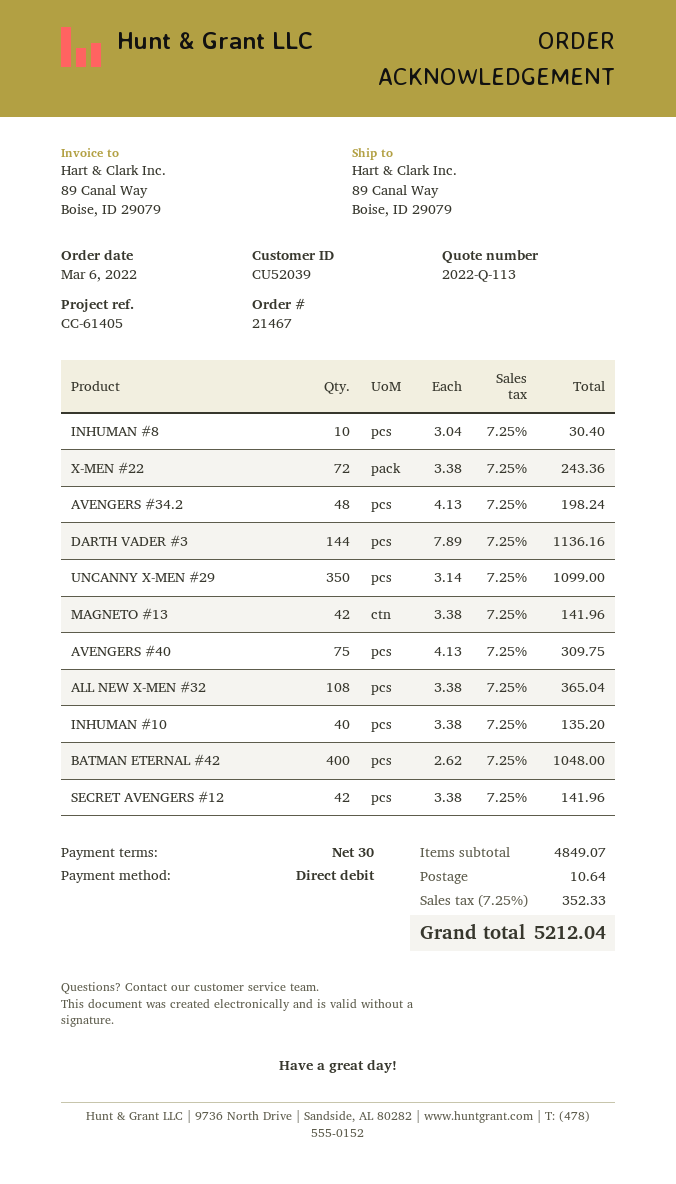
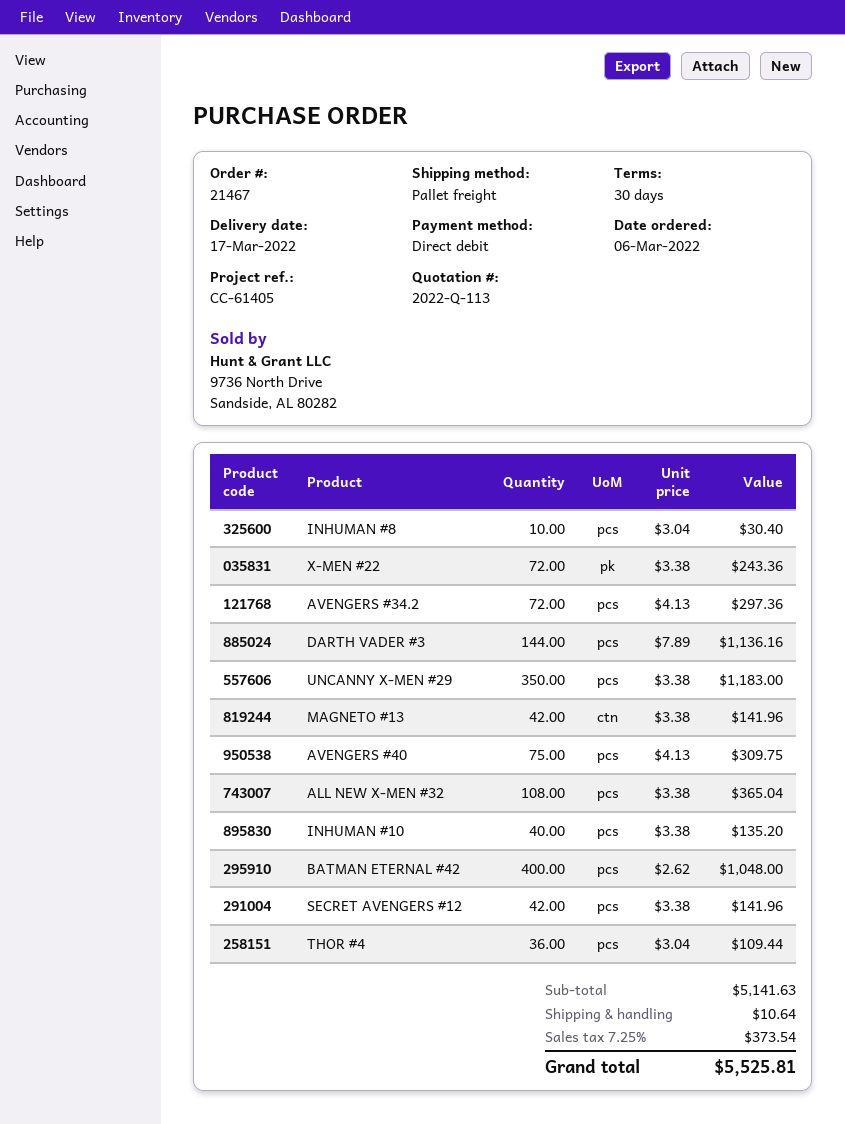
AVENGERS #34.2: 48 x 4.13 = 198.24 -> 72 x 4.13 = 297.36
UNCANNY X-MEN #29: 350 x 3.14 = 1099.00 -> 350 x 3.38 = 1183.00
THOR #4: none -> 36 x 3.04 = 109.44
subtotal: 4849.07 -> 5141.63
tax: 7.25% = 352.33 -> 7.25% = 373.54
total: 5212.04 -> 5525.81

